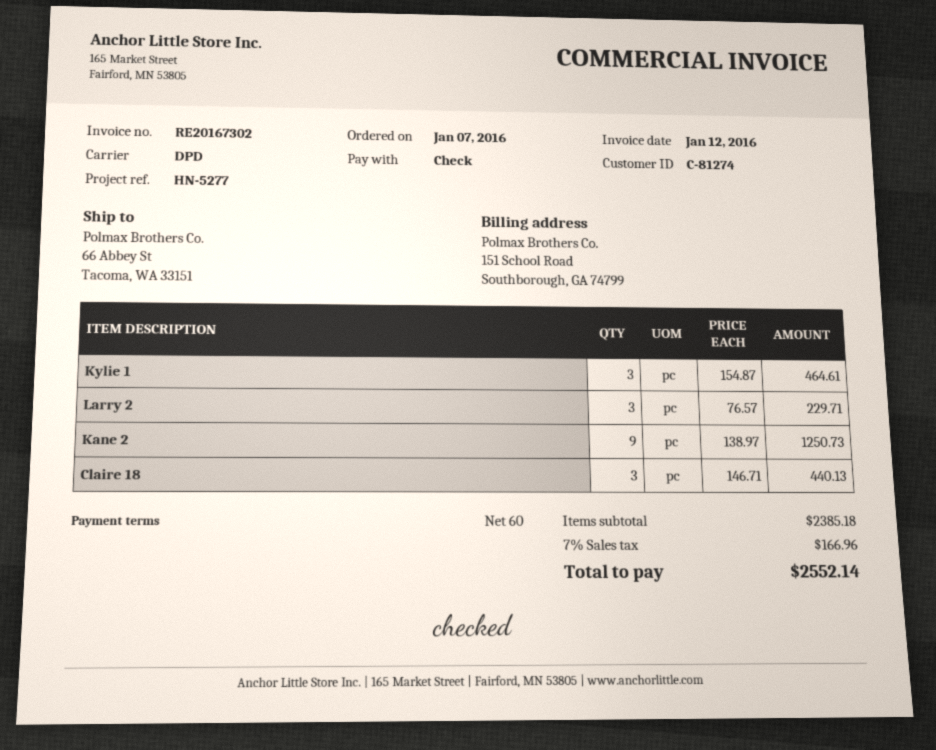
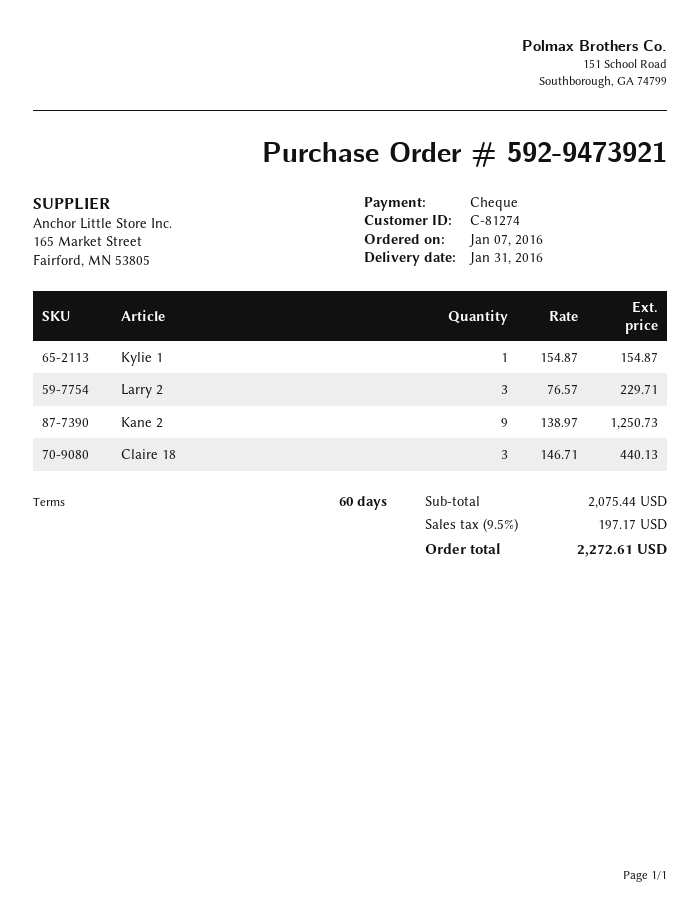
Kylie 1: 3 x 154.87 = 464.61 -> 1 x 154.87 = 154.87
subtotal: 2385.18 -> 2075.44
tax: 7% = 166.96 -> 9.5% = 197.17
total: 2552.14 -> 2272.61

